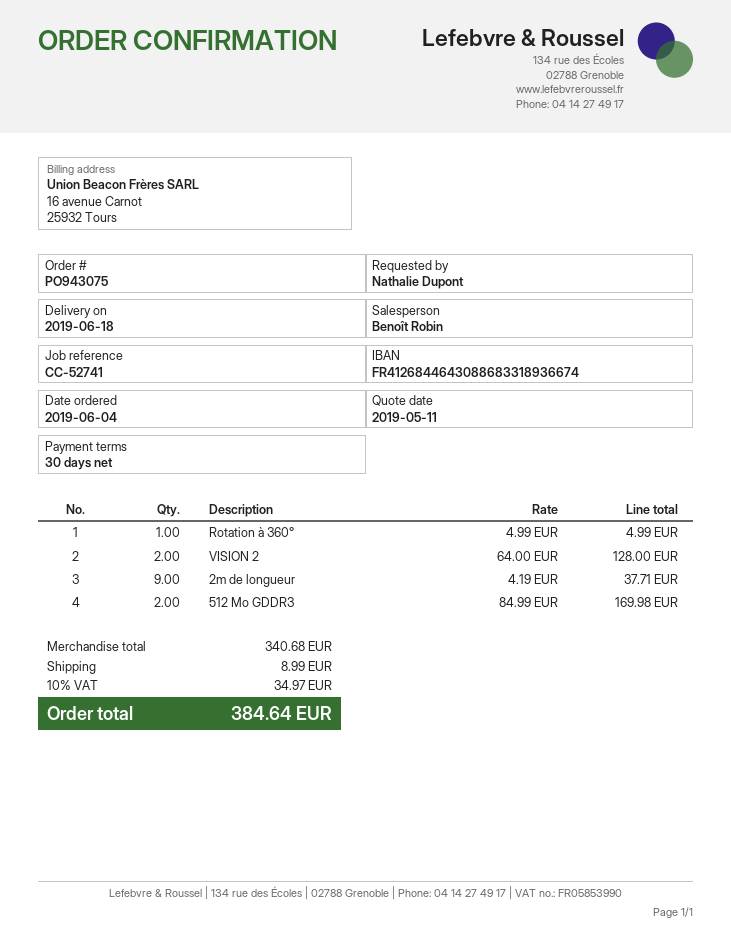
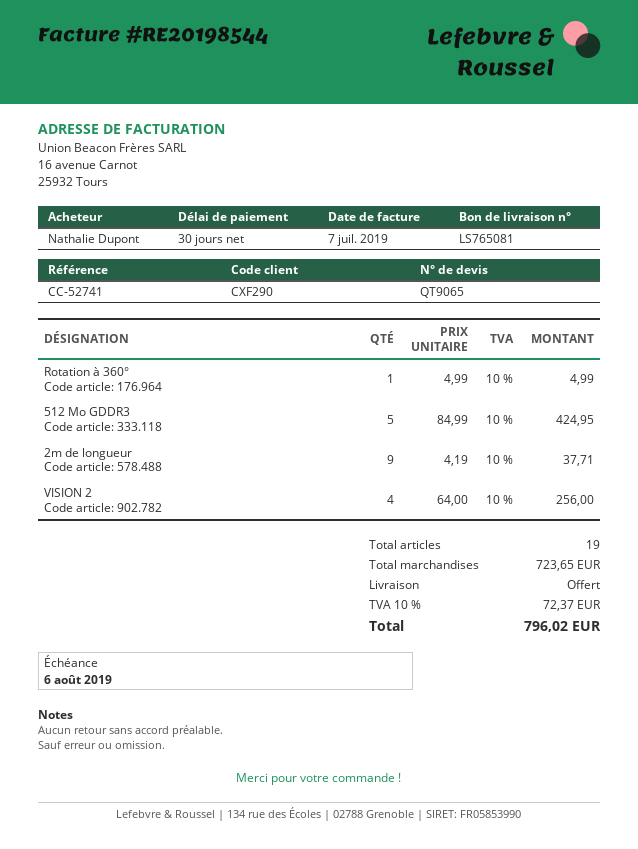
VISION 2: 2 x 64.00 = 128.00 -> 4 x 64.00 = 256.00
512 Mo GDDR3: 2 x 84.99 = 169.98 -> 5 x 84.99 = 424.95
subtotal: 340.68 -> 723.65
shipping: 8.99 -> 0.00
tax: 10% = 34.97 -> 10% = 72.37
total: 384.64 -> 796.02

